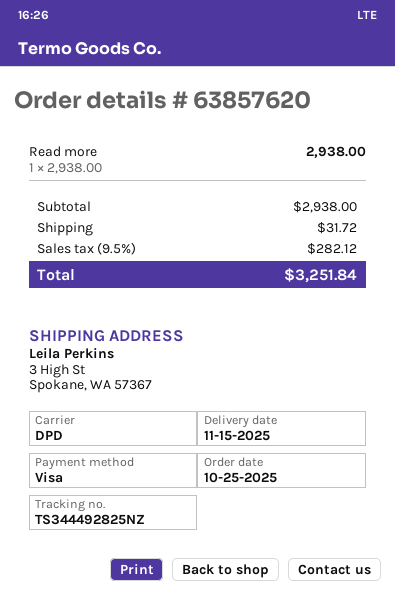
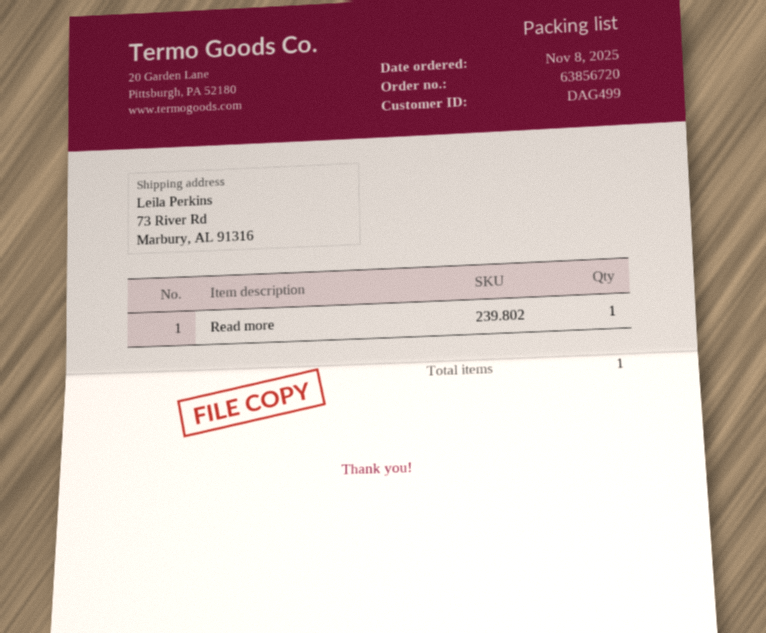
order number: 63857620 -> 63856720
order date: 2025-10-25 -> 2025-11-08
ship to: 3 High St, Spokane, WA 57367 -> 73 River Rd, Marbury, AL 91316

